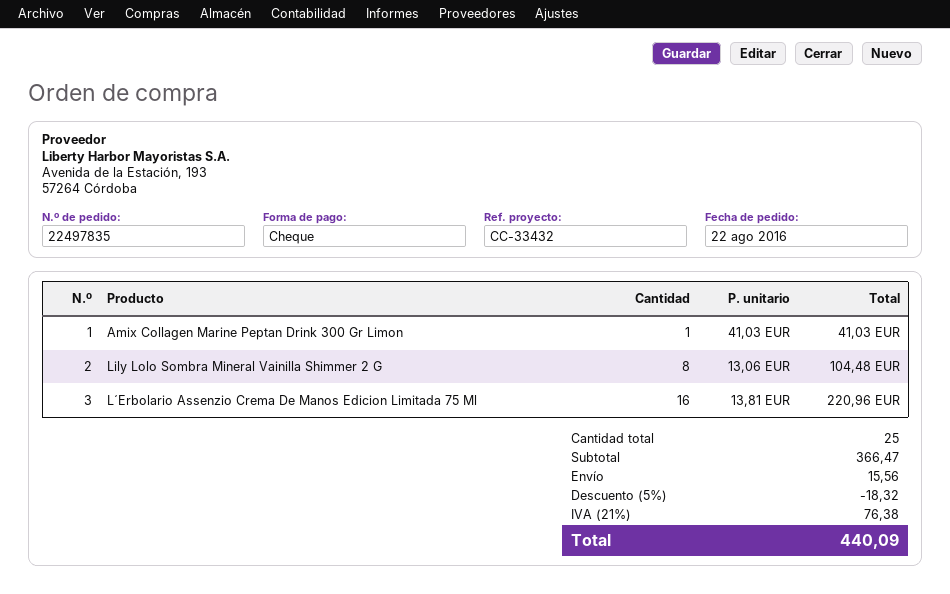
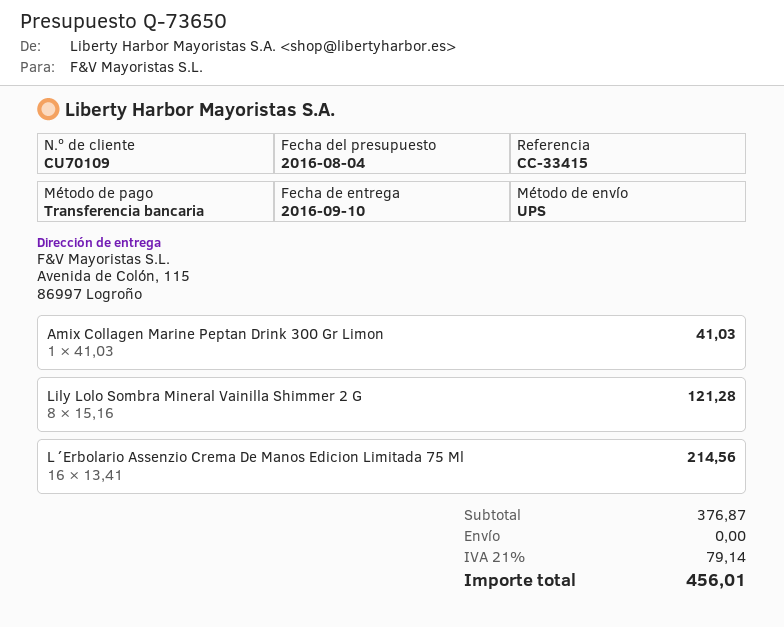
reference: CC-33432 -> CC-33415
payment method: cheque -> bank transfer
Lily Lolo Sombra Mineral Vainilla Shimmer 2 G: 8 x 13.06 = 104.48 -> 8 x 15.16 = 121.28
L´Erbolario Assenzio Crema De Manos Edicion Limitada 75 Ml: 16 x 13.81 = 220.96 -> 16 x 13.41 = 214.56
subtotal: 366.47 -> 376.87
discount: 5% = 18.32 -> none
shipping: 15.56 -> 0.00
tax: 21% = 76.38 -> 21% = 79.14
total: 440.09 -> 456.01

